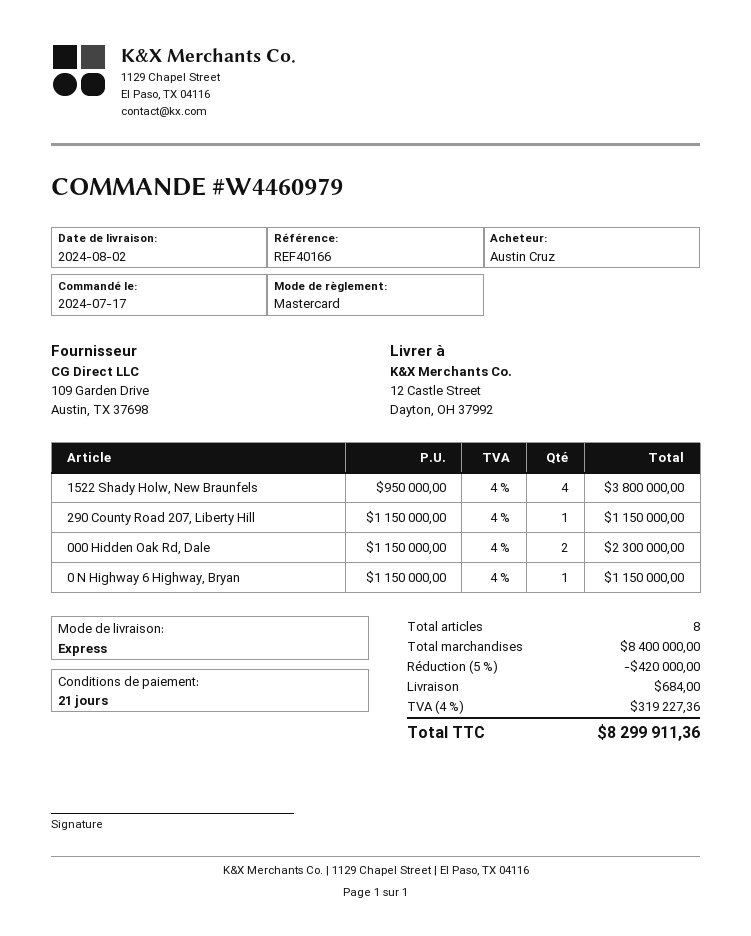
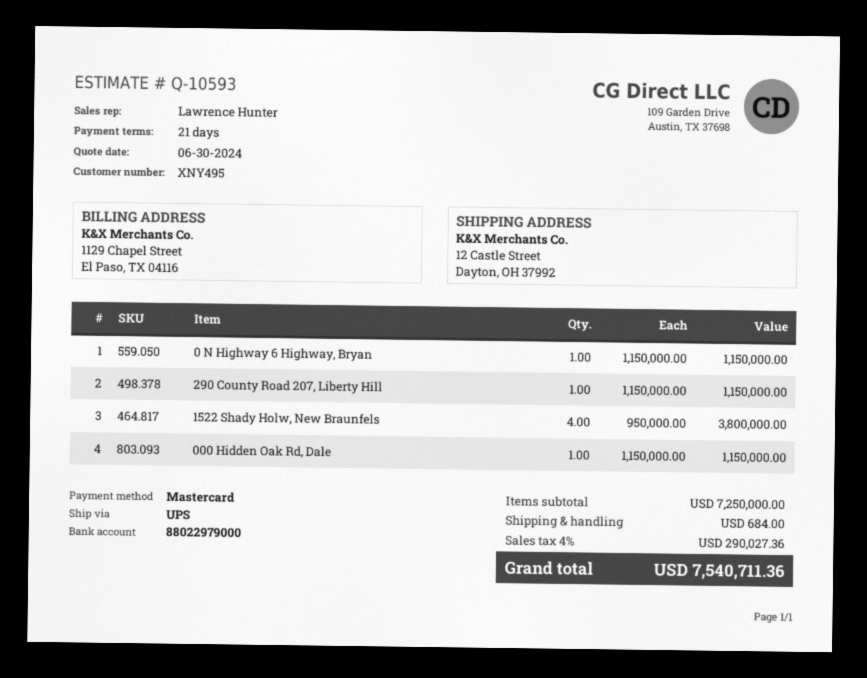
shipping method: express -> UPS
000 Hidden Oak Rd, Dale: 2 x 1150000.00 = 2300000.00 -> 1 x 1150000.00 = 1150000.00
subtotal: 8400000.00 -> 7250000.00
discount: 5% = 420000.00 -> none
tax: 4% = 319227.36 -> 4% = 290027.36
total: 8299911.36 -> 7540711.36

